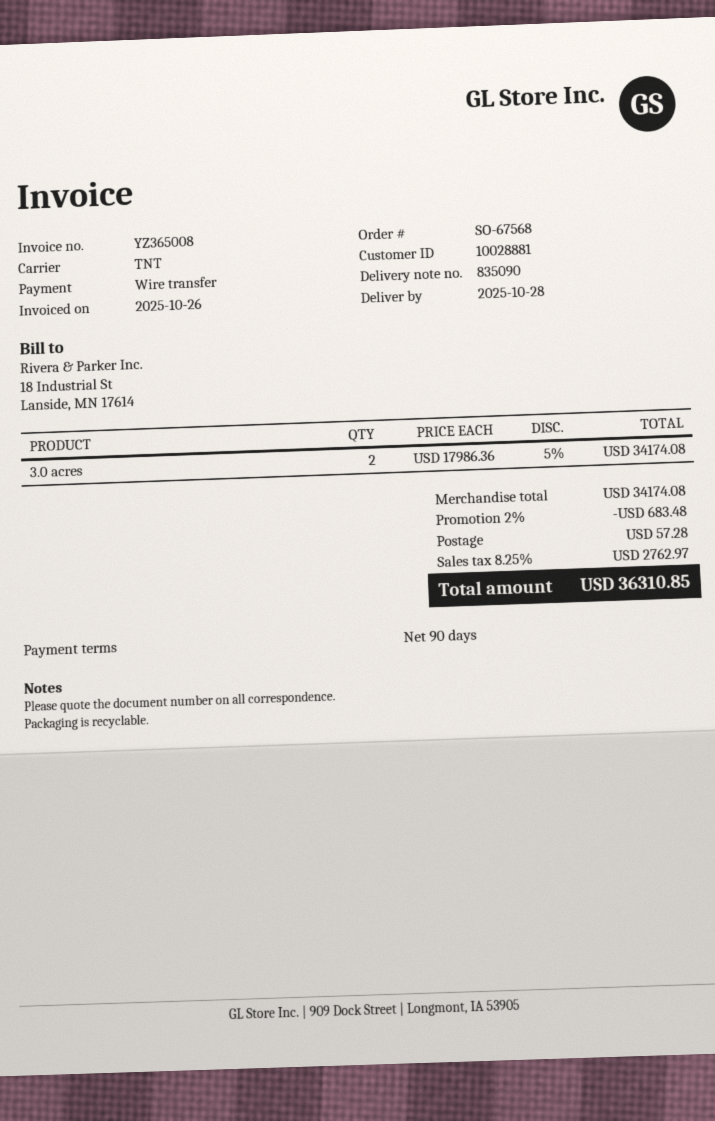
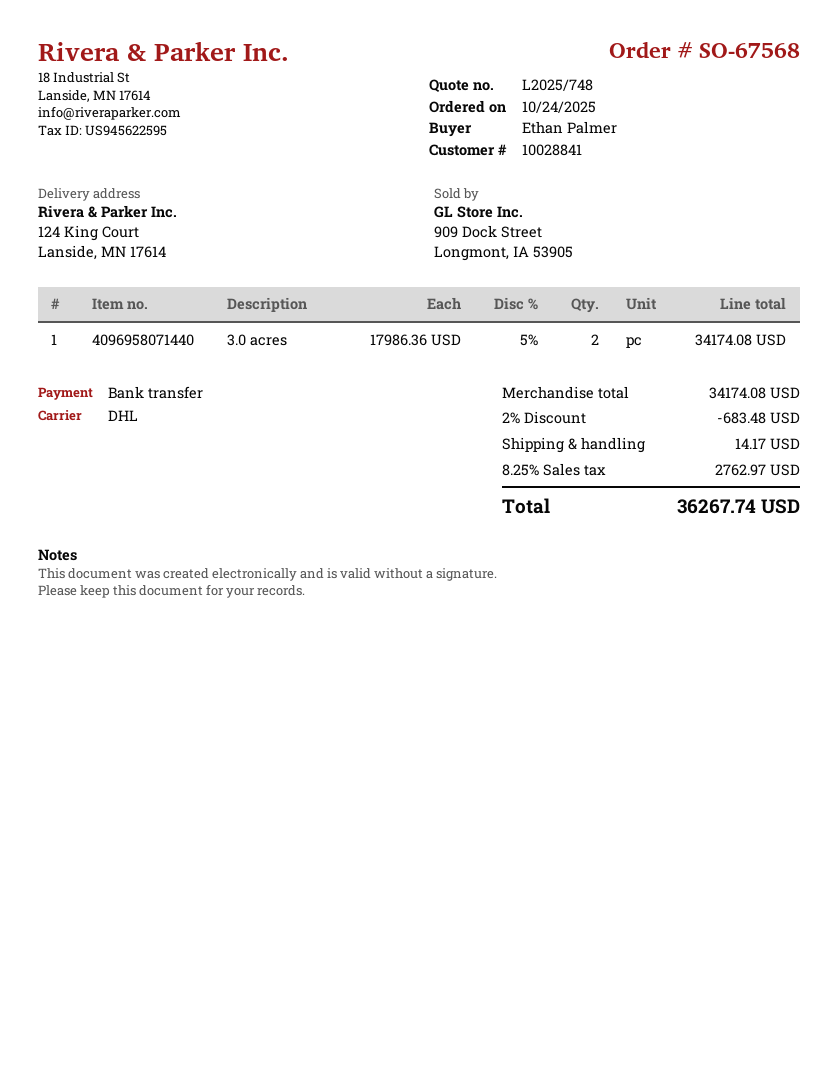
customer number: 10028881 -> 10028841
shipping method: TNT -> DHL
shipping: 57.28 -> 14.17
total: 36310.85 -> 36267.74

